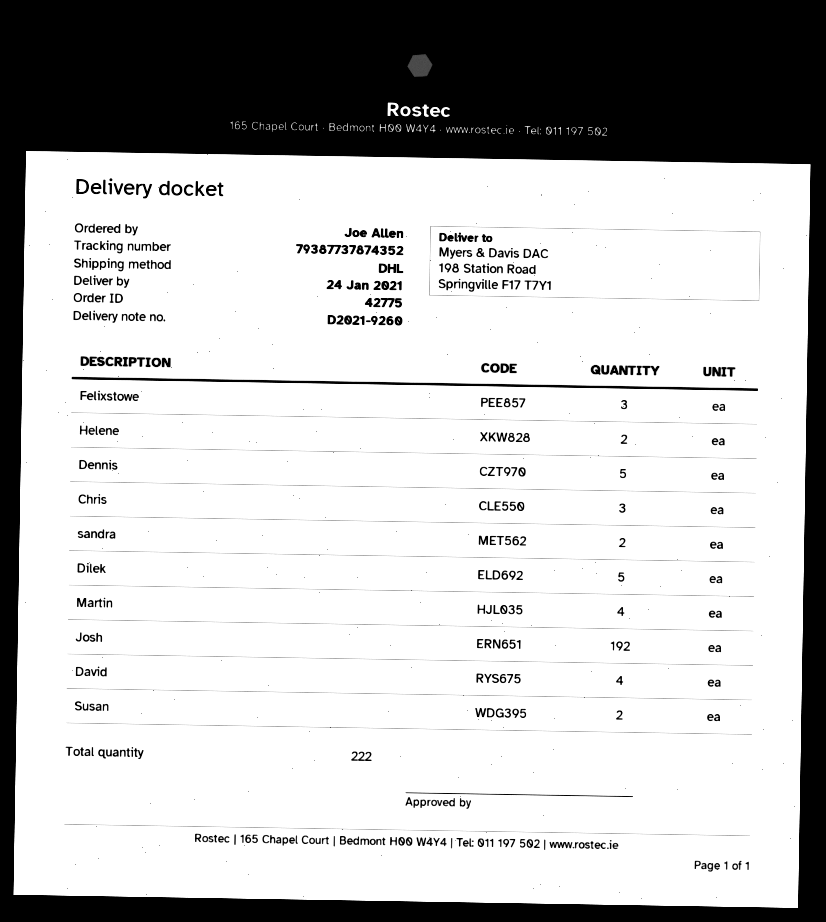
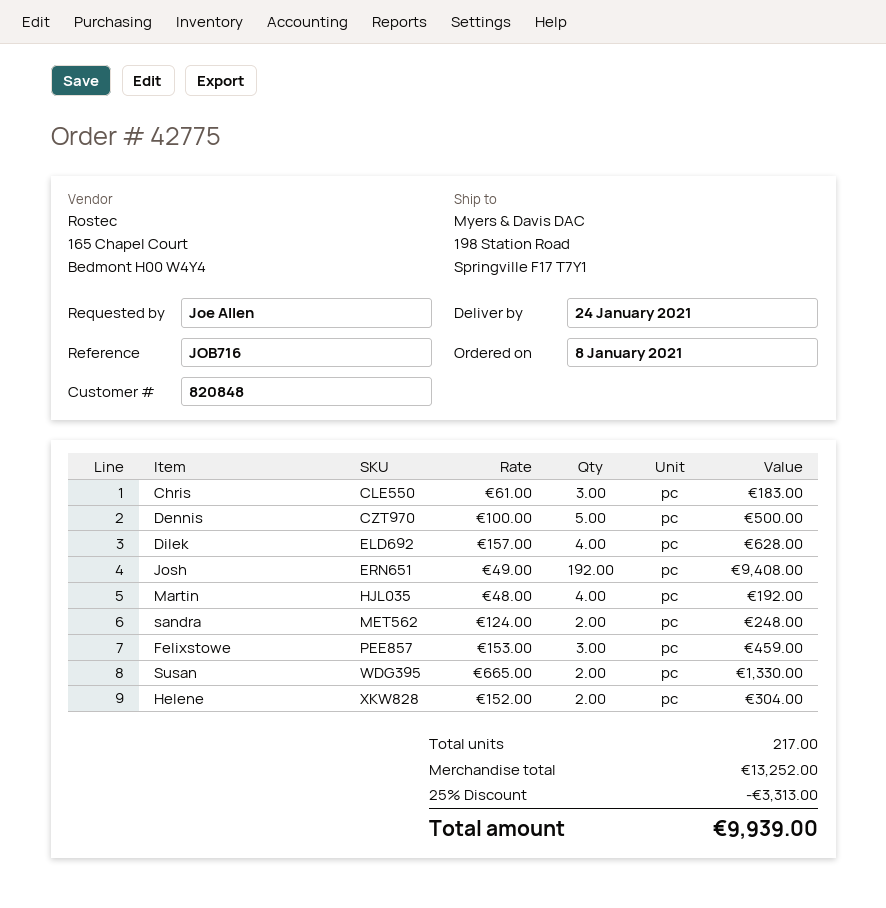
Dilek: 5 -> 4
David: 4 -> none
total quantity: 222 -> 217

